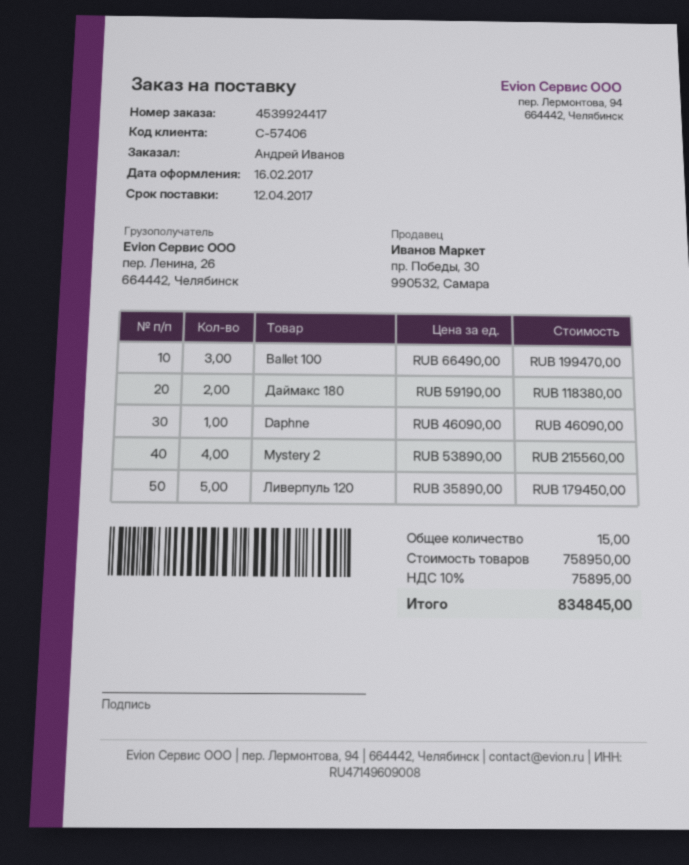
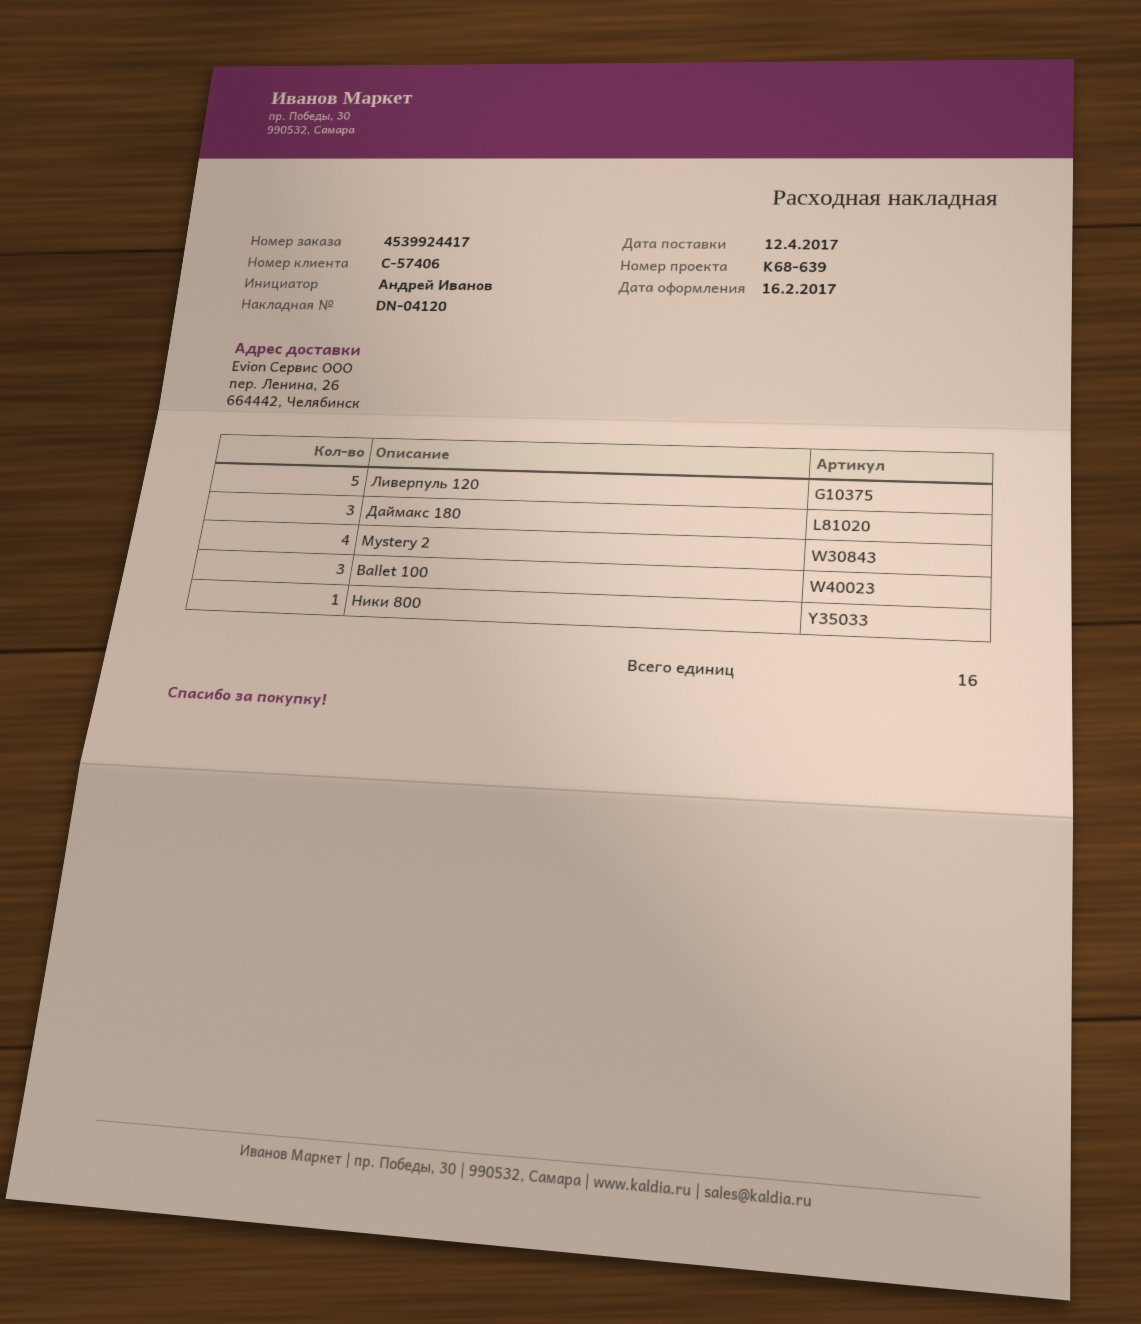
Даймакс 180: 2 -> 3
Daphne: 1 -> none
Ники 800: none -> 1
total quantity: 15 -> 16

